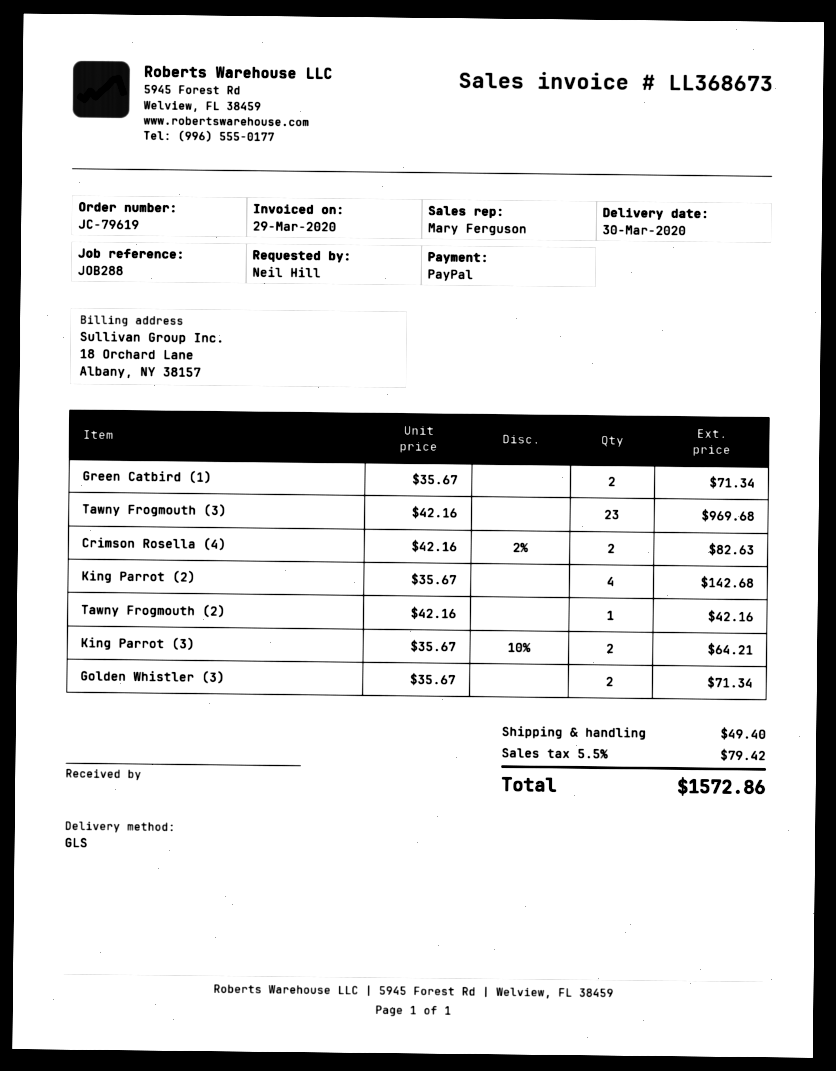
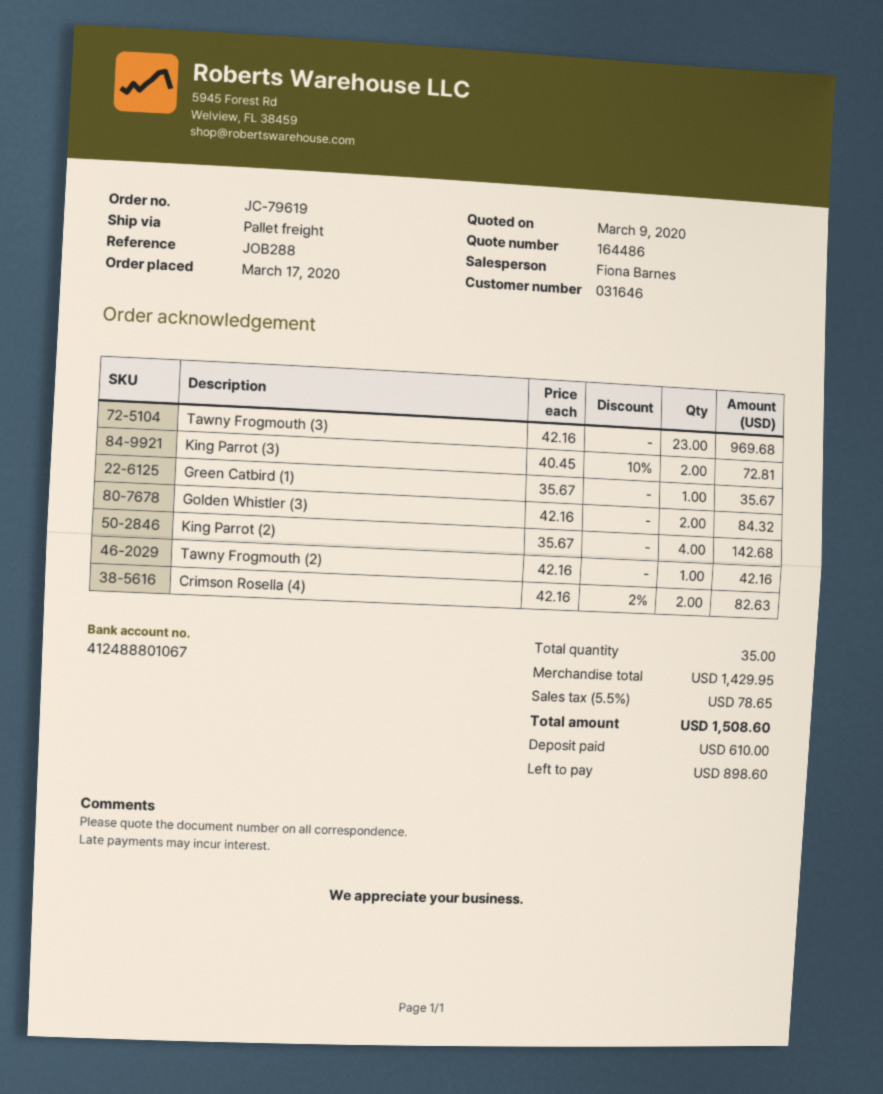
sales rep: Mary Ferguson -> Fiona Barnes
shipping method: GLS -> pallet freight
Green Catbird (1): 2 x 35.67 = 71.34 -> 1 x 35.67 = 35.67
King Parrot (3): 2 x 35.67 - 10% = 64.21 -> 2 x 40.45 - 10% = 72.81
Golden Whistler (3): 2 x 35.67 = 71.34 -> 2 x 42.16 = 84.32
shipping: 49.40 -> none
tax: 5.5% = 79.42 -> 5.5% = 78.65
total: 1572.86 -> 1508.60

